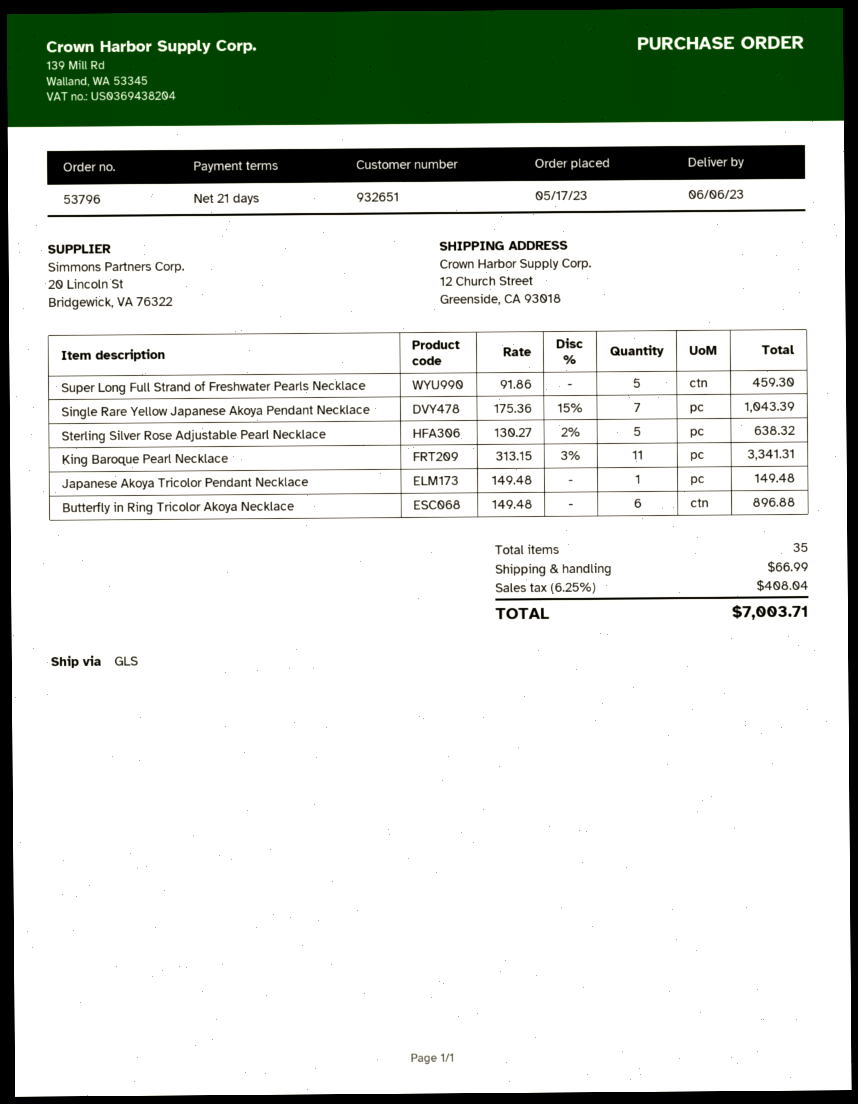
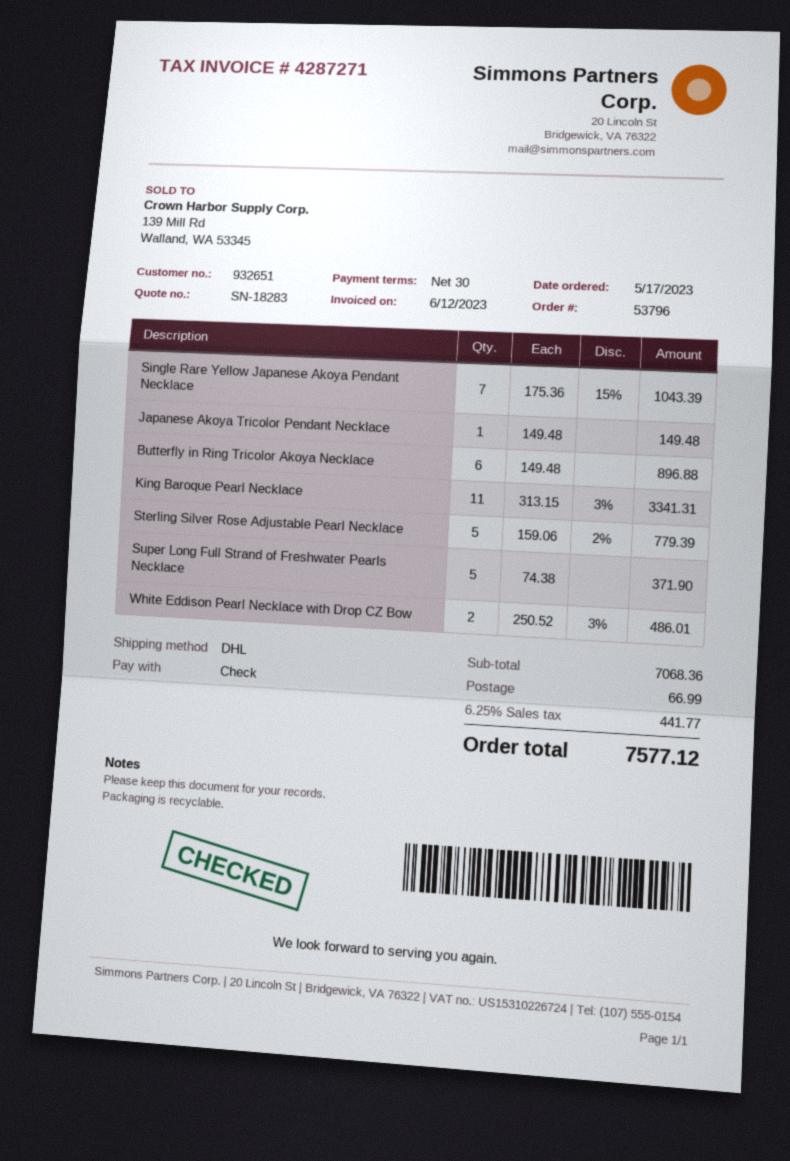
payment terms: 21 days -> 30 days
shipping method: GLS -> DHL
Super Long Full Strand of Freshwater Pearls Necklace: 5 x 91.86 = 459.30 -> 5 x 74.38 = 371.90
Sterling Silver Rose Adjustable Pearl Necklace: 5 x 130.27 - 2% = 638.32 -> 5 x 159.06 - 2% = 779.39
White Eddison Pearl Necklace with Drop CZ Bow: none -> 2 x 250.52 - 3% = 486.01
tax: 6.25% = 408.04 -> 6.25% = 441.77
total: 7003.71 -> 7577.12

